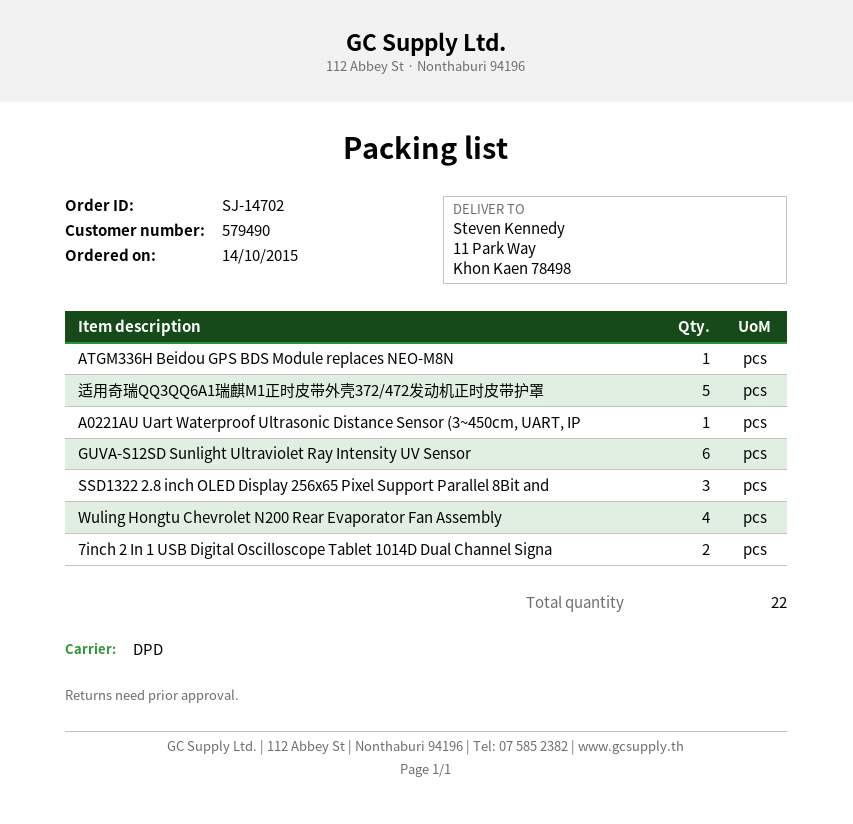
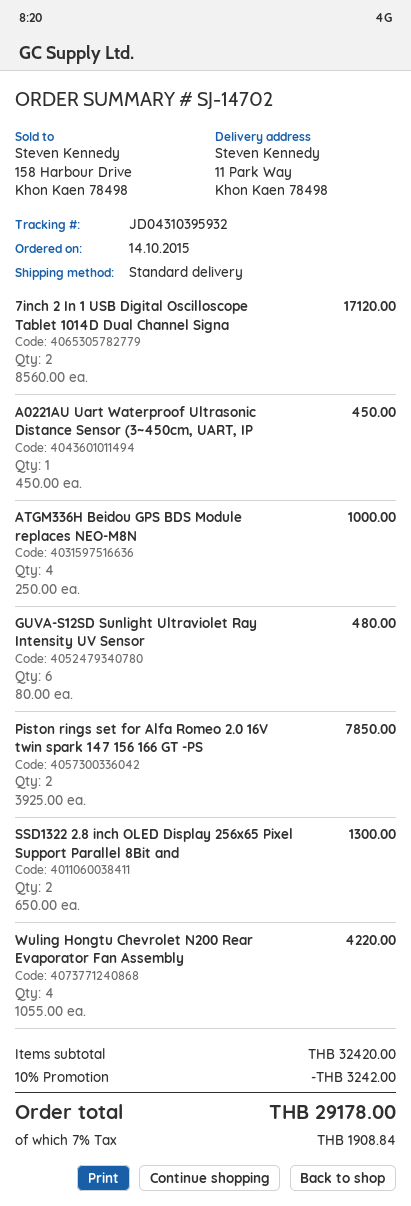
shipping method: DPD -> standard
ATGM336H Beidou GPS BDS Module replaces NEO-M8N: 1 -> 4
适用奇瑞QQ3QQ6A1瑞麒M1正时皮带外壳372/472发动机正时皮带护罩: 5 -> none
SSD1322 2.8 inch OLED Display 256x65 Pixel Support Parallel 8Bit and: 3 -> 2
Piston rings set for Alfa Romeo 2.0 16V twin spark 147 156 166 GT -PS: none -> 2

